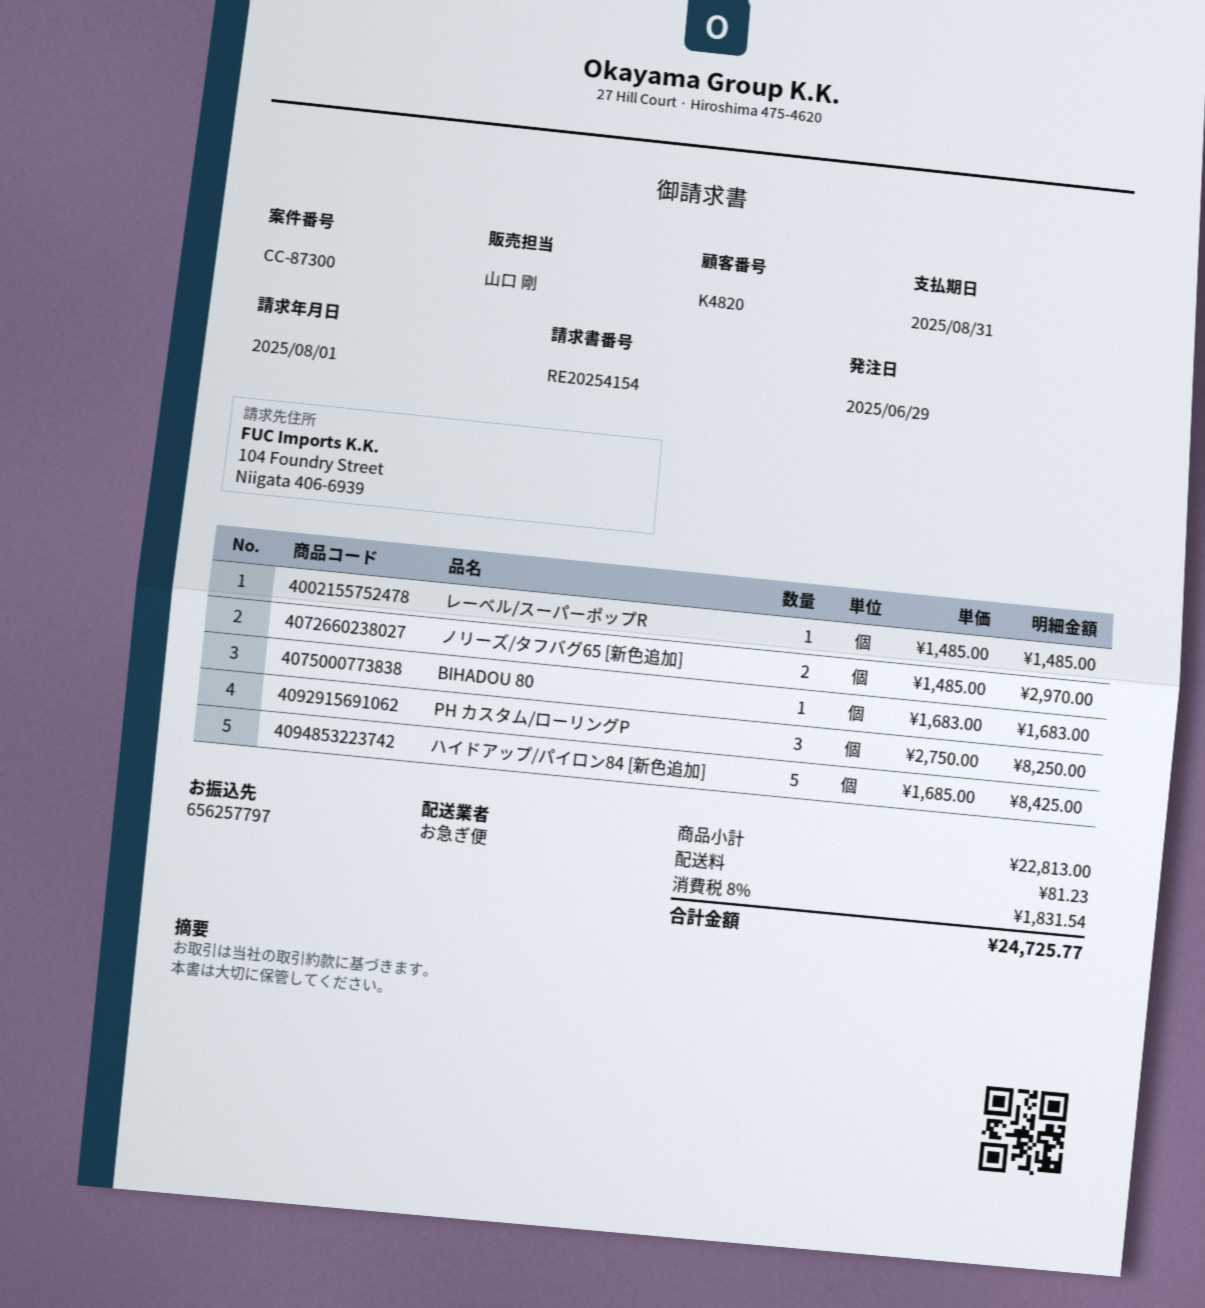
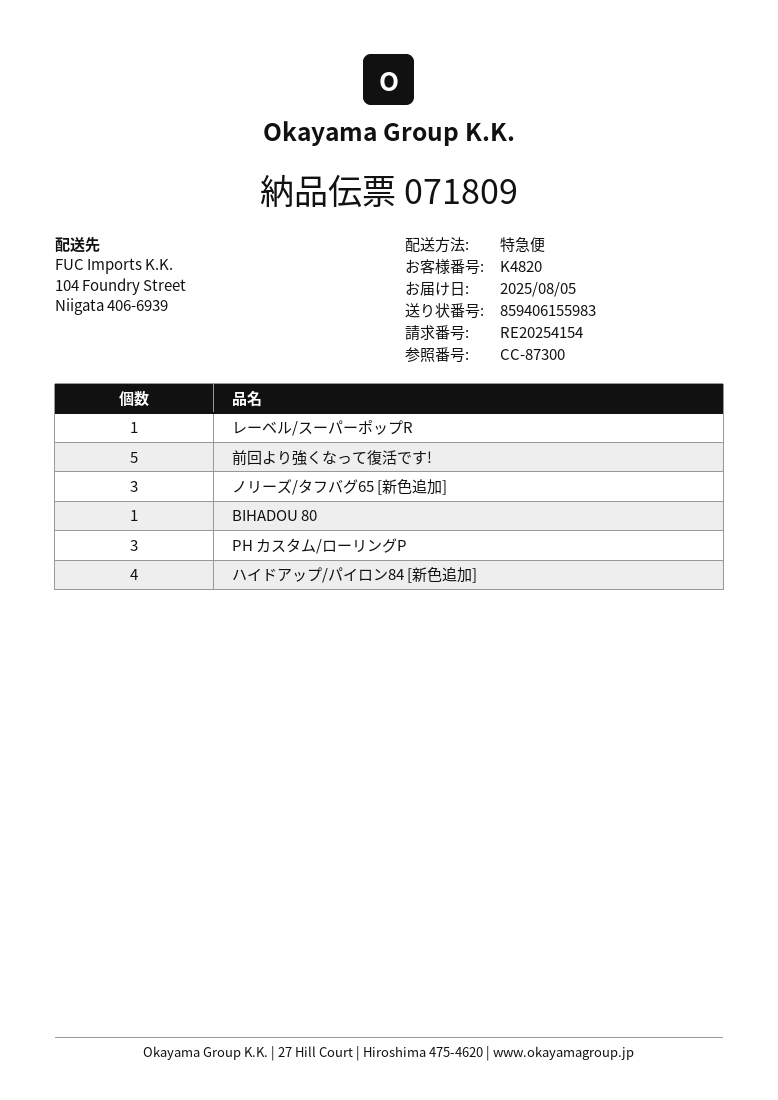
ノリーズ/タフバグ65 [新色追加]: 2 -> 3
ハイドアップ/パイロン84 [新色追加]: 5 -> 4
前回より強くなって復活です!: none -> 5

